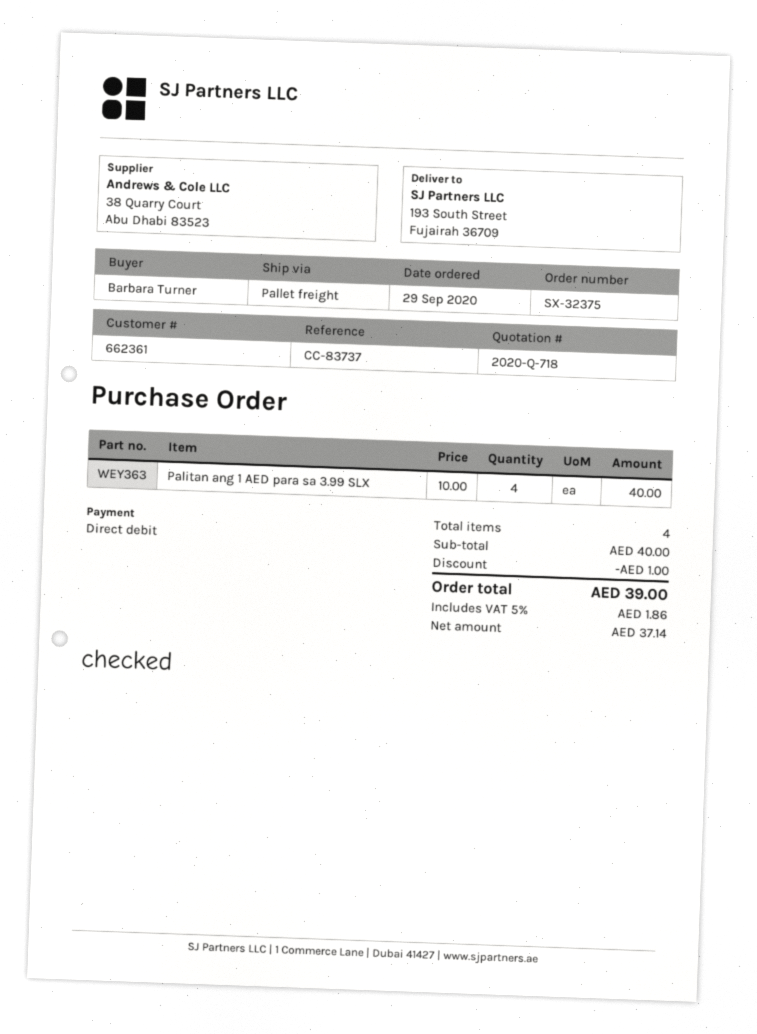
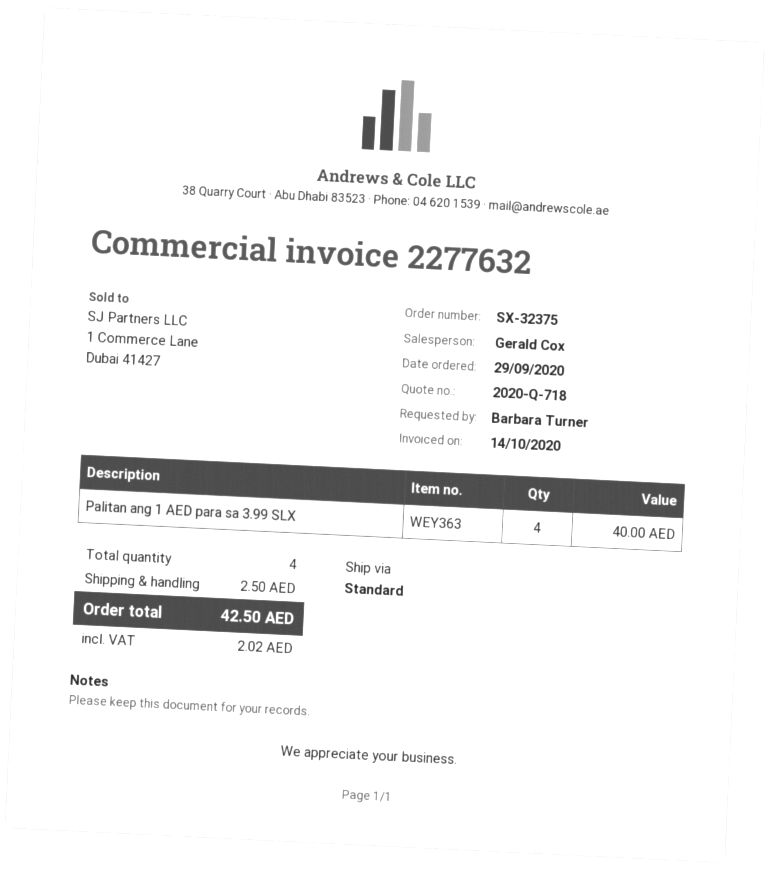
shipping method: pallet freight -> standard
discount: 1.00 -> none
shipping: none -> 2.50
tax: 1.86 -> 2.02
total: 39.00 -> 42.50

